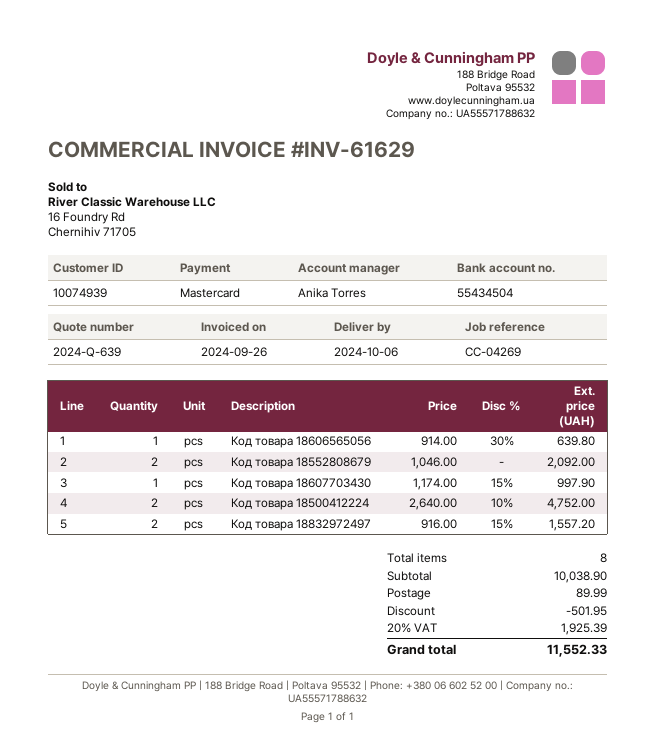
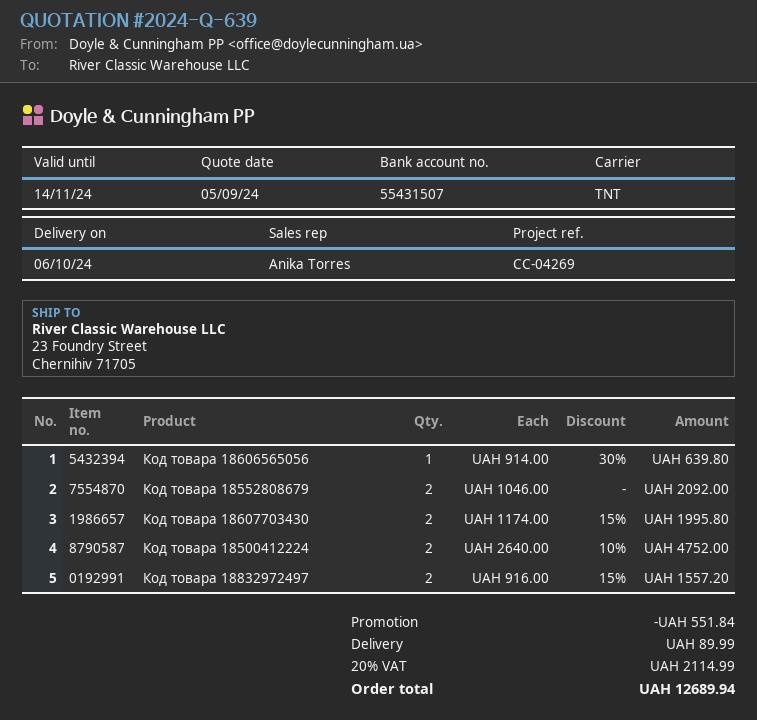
bank account: 55434504 -> 55431507
Код товара 18607703430: 1 x 1174.00 - 15% = 997.90 -> 2 x 1174.00 - 15% = 1995.80
discount: 501.95 -> 551.84
tax: 20% = 1925.39 -> 20% = 2114.99
total: 11552.33 -> 12689.94

